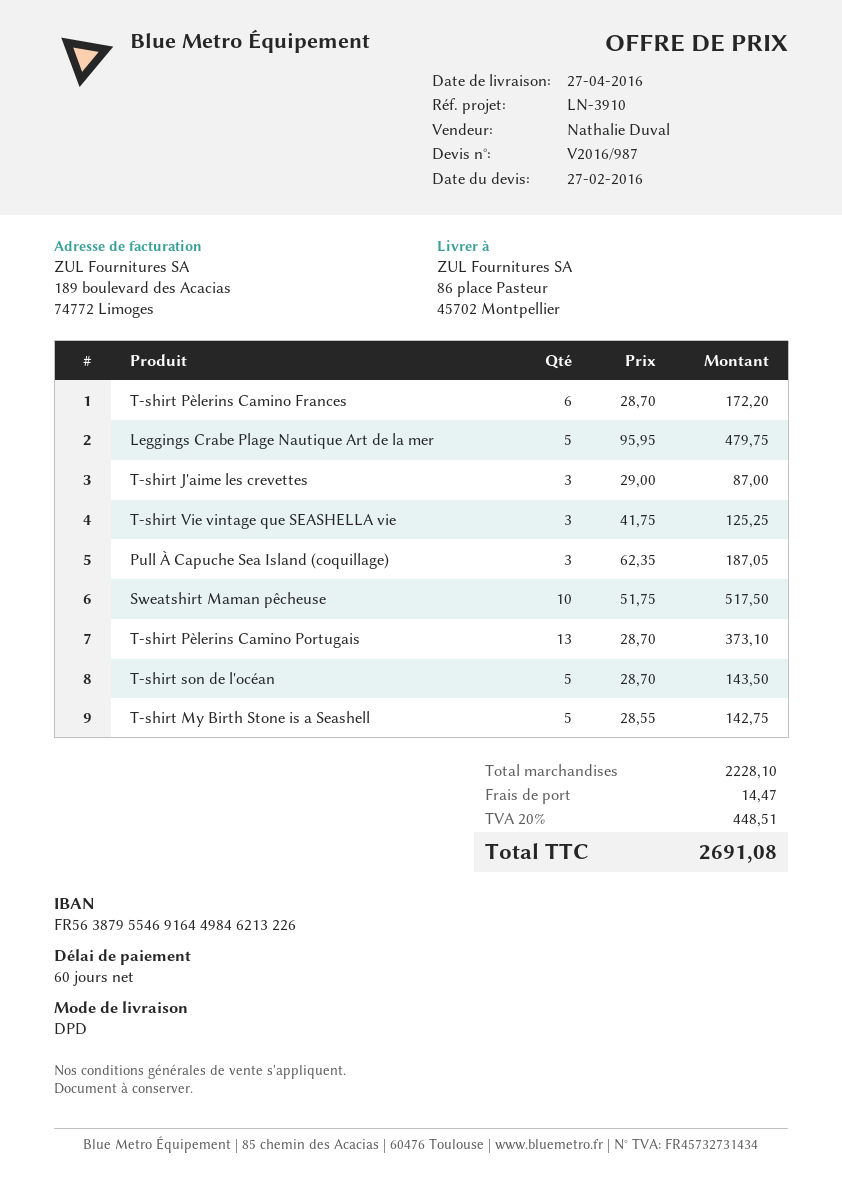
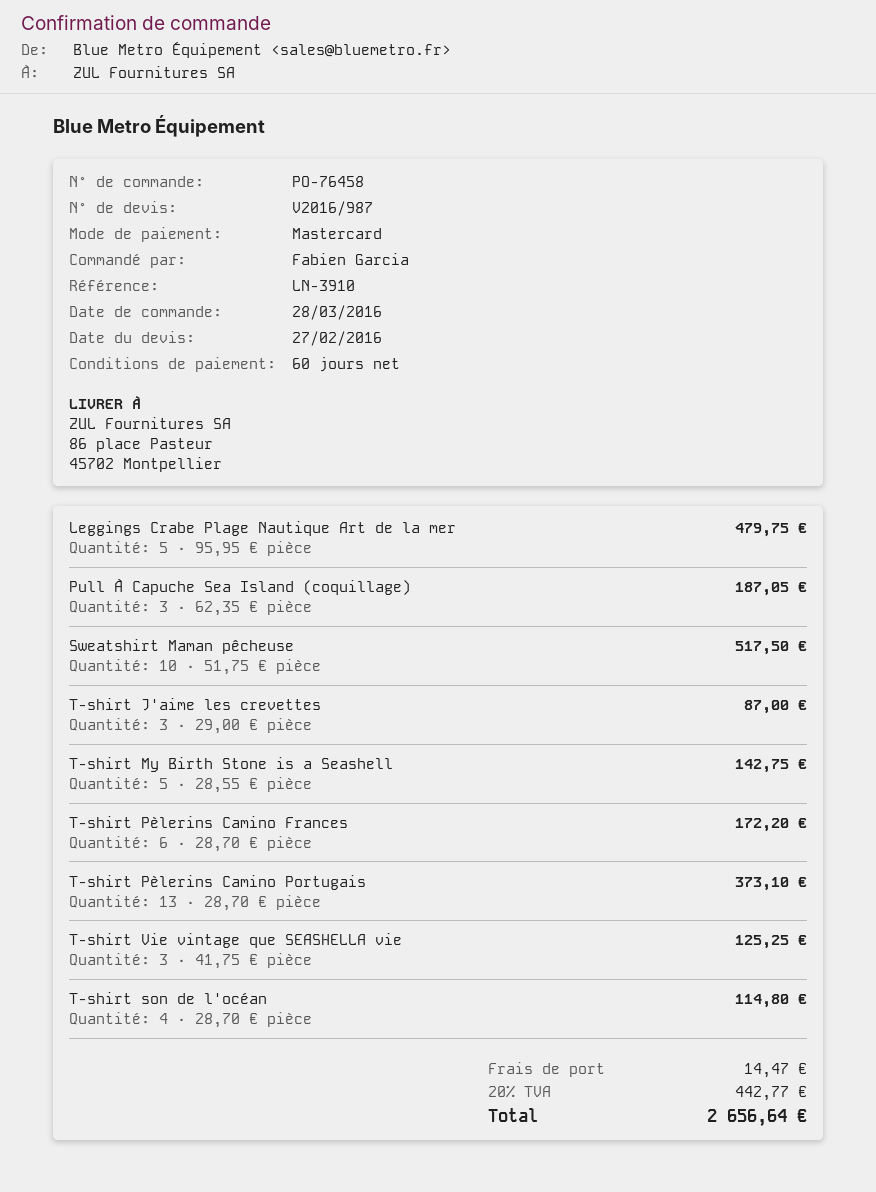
T-shirt son de l'océan: 5 x 28.70 = 143.50 -> 4 x 28.70 = 114.80
tax: 20% = 448.51 -> 20% = 442.77
total: 2691.08 -> 2656.64

